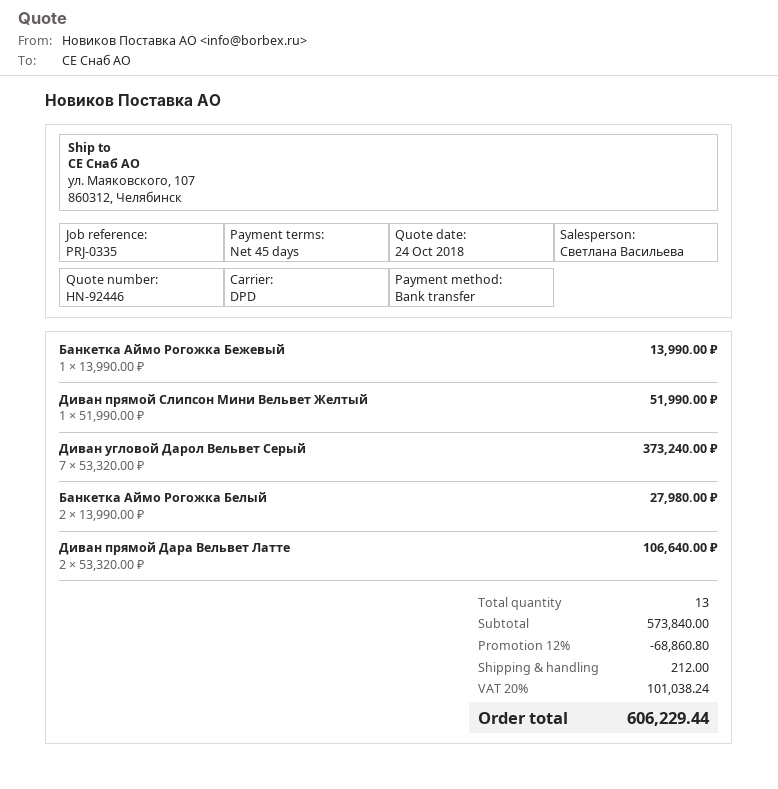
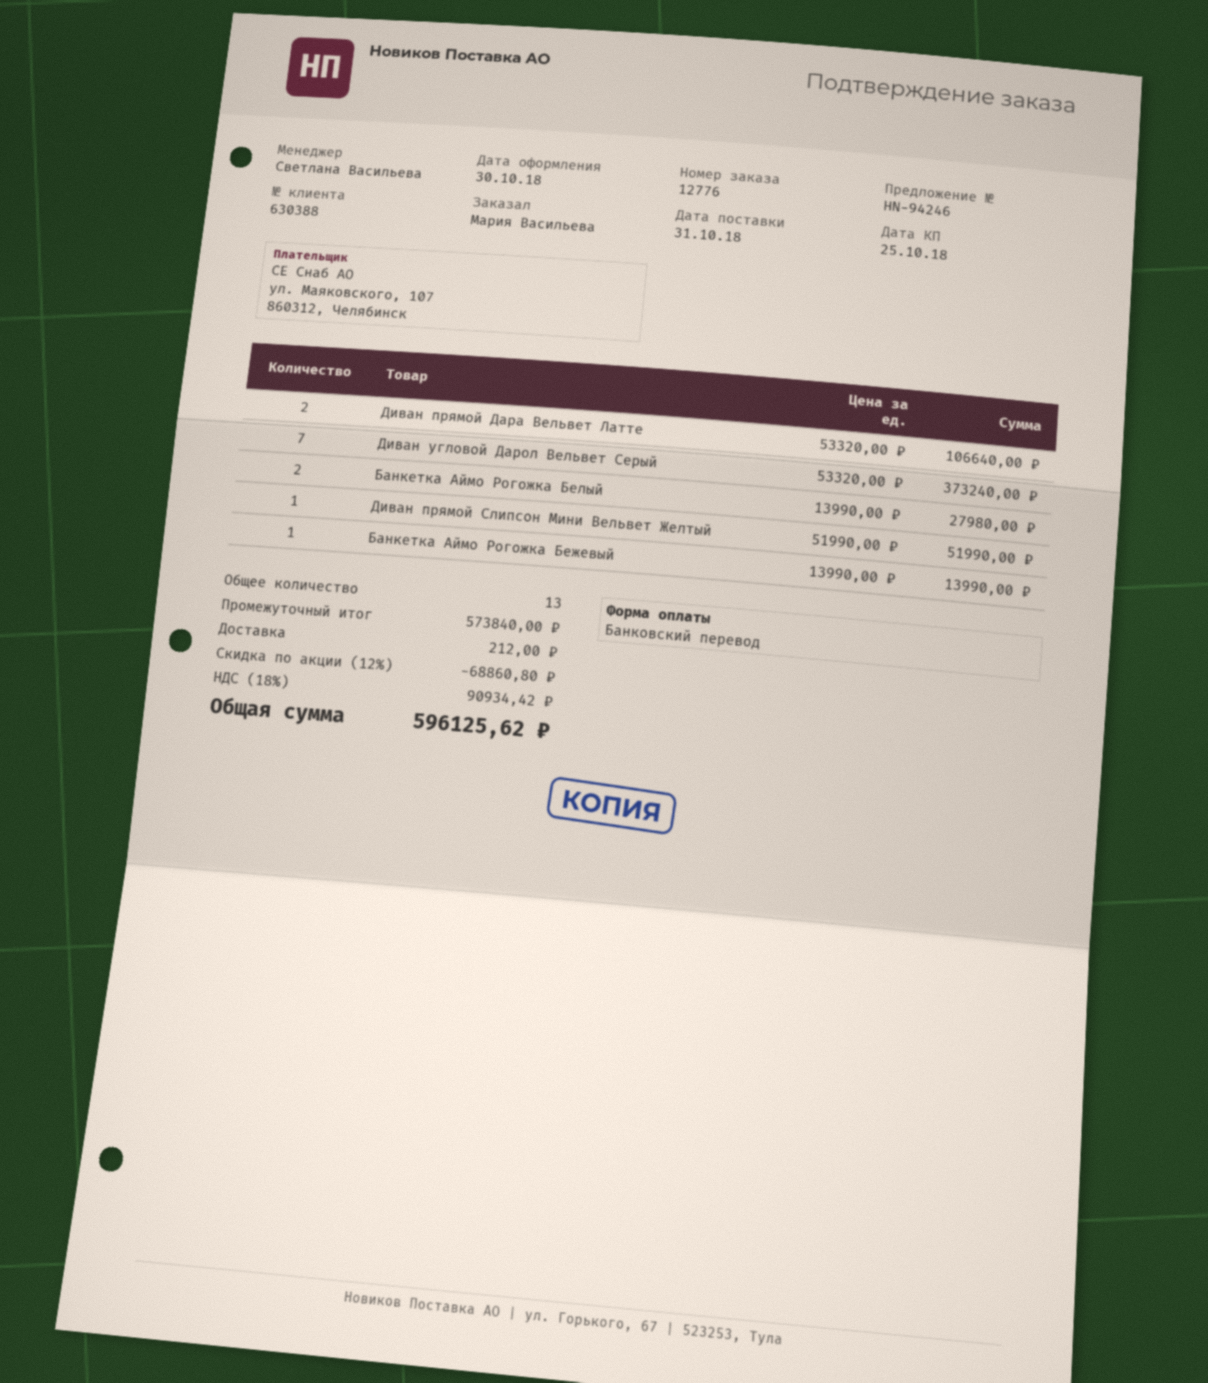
quote number: HN-92446 -> HN-94246
quote date: 2018-10-24 -> 2018-10-25
tax: 20% = 101038.24 -> 18% = 90934.42
total: 606229.44 -> 596125.62

